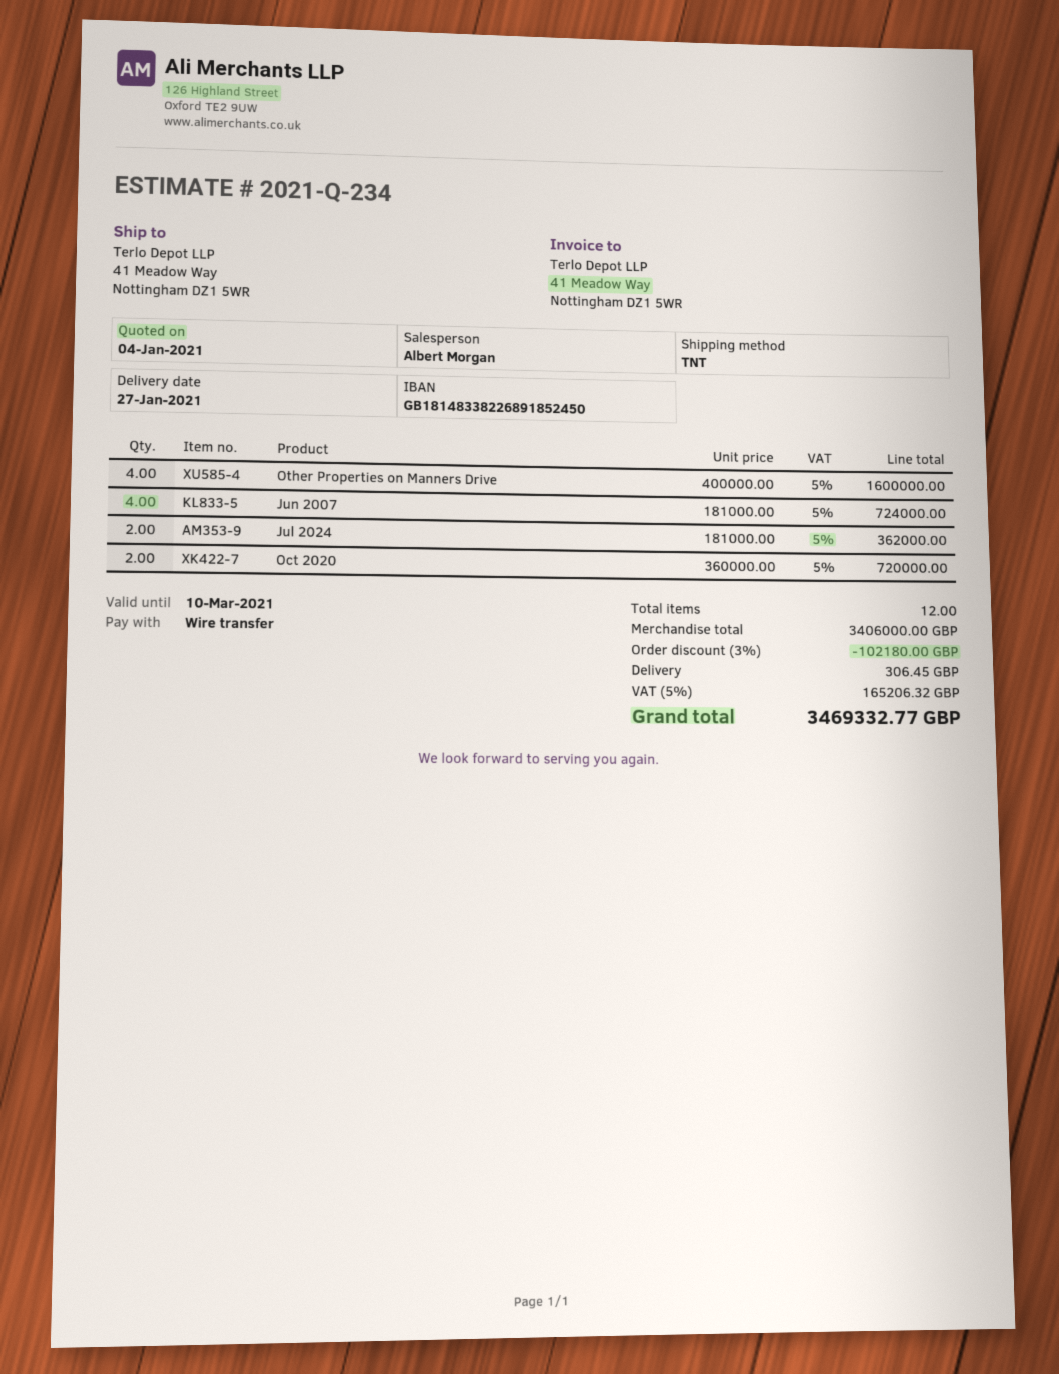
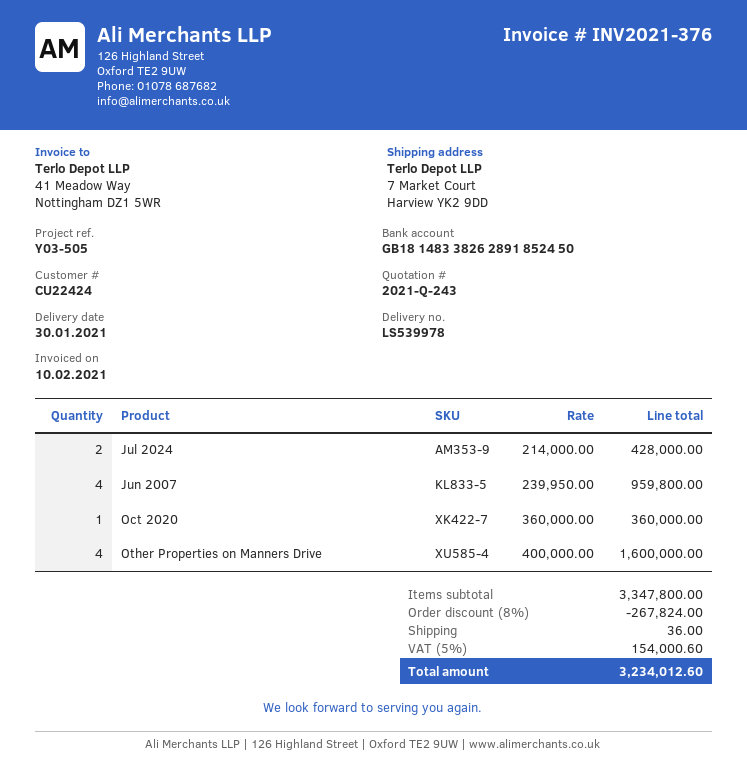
quote number: 2021-Q-234 -> 2021-Q-243
delivery date: 2021-01-27 -> 2021-01-30
bank account: GB18148338226891852450 -> GB18148338262891852450
ship to: 41 Meadow Way, Nottingham DZ1 5WR -> 7 Market Court, Harview YK2 9DD
Jun 2007: 4 x 181000.00 = 724000.00 -> 4 x 239950.00 = 959800.00
Jul 2024: 2 x 181000.00 = 362000.00 -> 2 x 214000.00 = 428000.00
Oct 2020: 2 x 360000.00 = 720000.00 -> 1 x 360000.00 = 360000.00
subtotal: 3406000.00 -> 3347800.00
discount: 3% = 102180.00 -> 8% = 267824.00
shipping: 306.45 -> 36.00
tax: 5% = 165206.32 -> 5% = 154000.60
total: 3469332.77 -> 3234012.60

